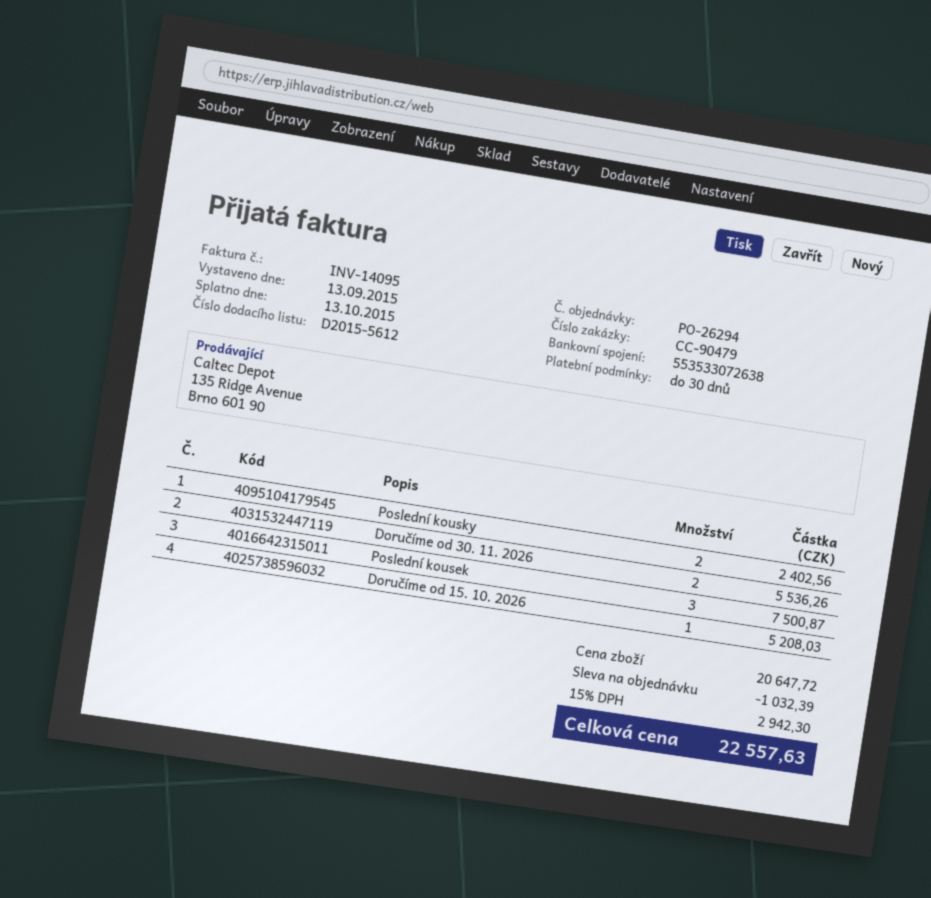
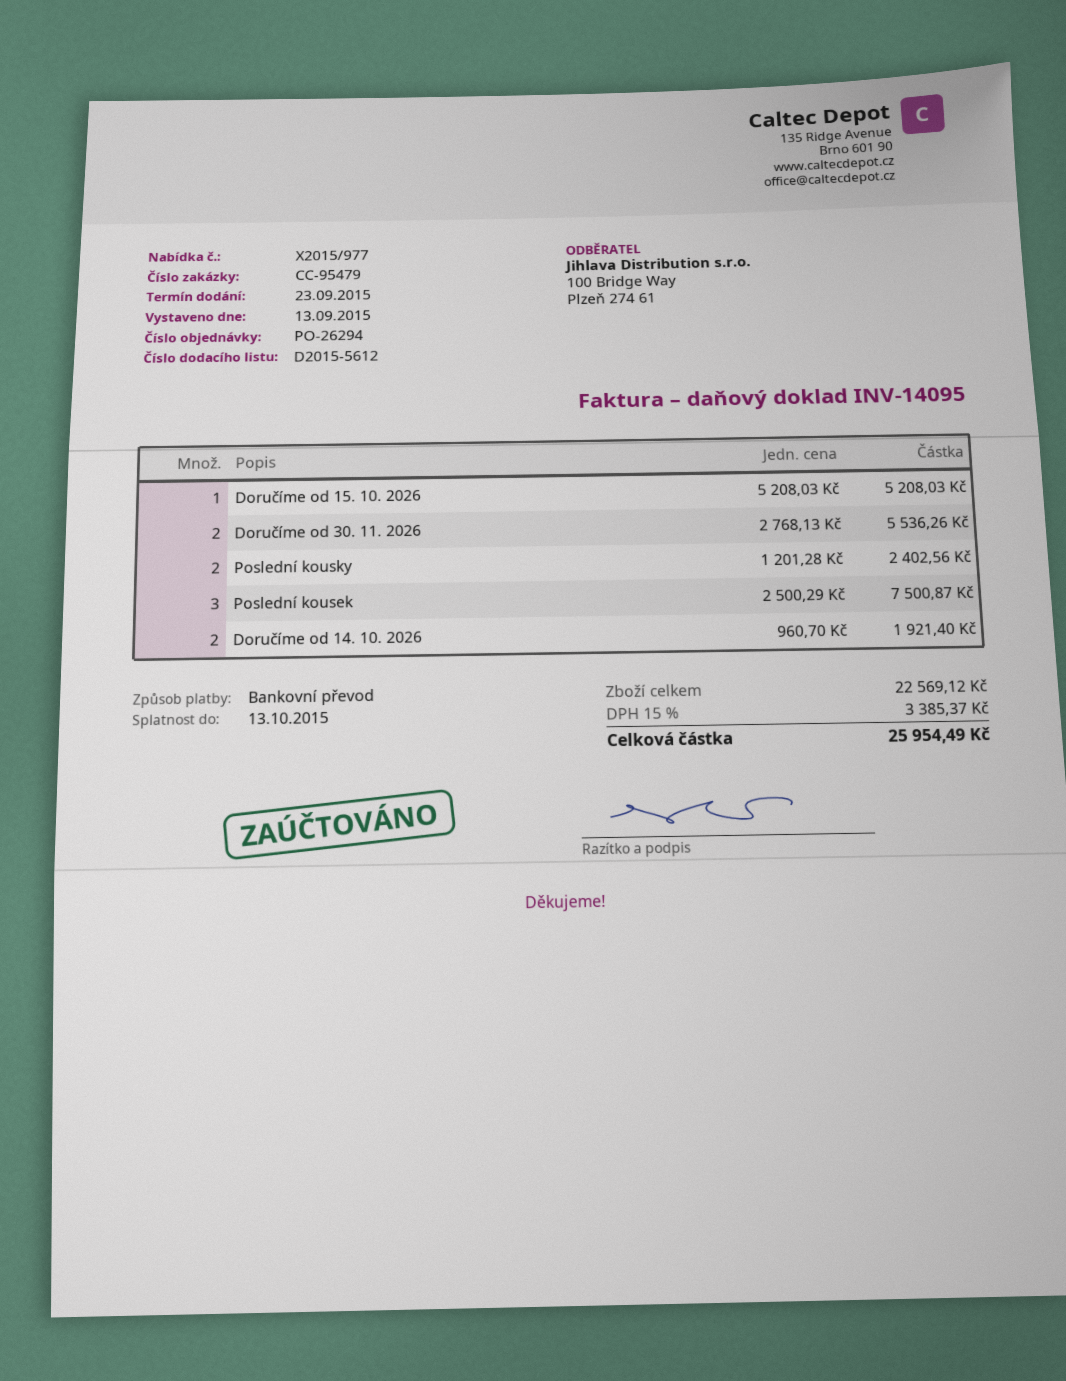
reference: CC-90479 -> CC-95479
Doručíme od 14. 10. 2026: none -> 2 for 1921.40
subtotal: 20647.72 -> 22569.12
discount: 1032.39 -> none
tax: 15% = 2942.30 -> 15% = 3385.37
total: 22557.63 -> 25954.49

